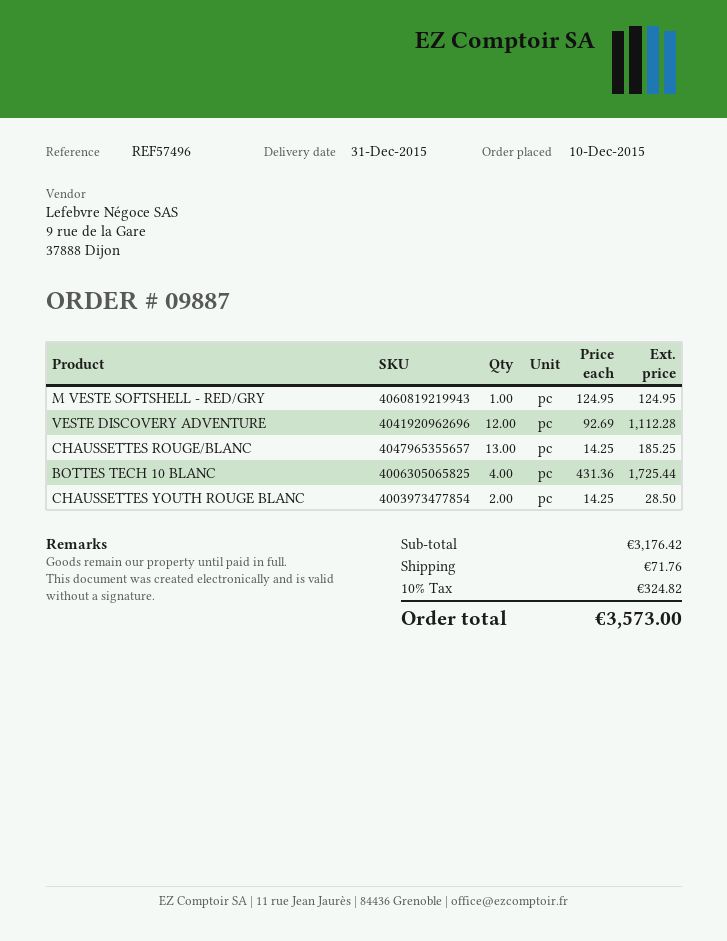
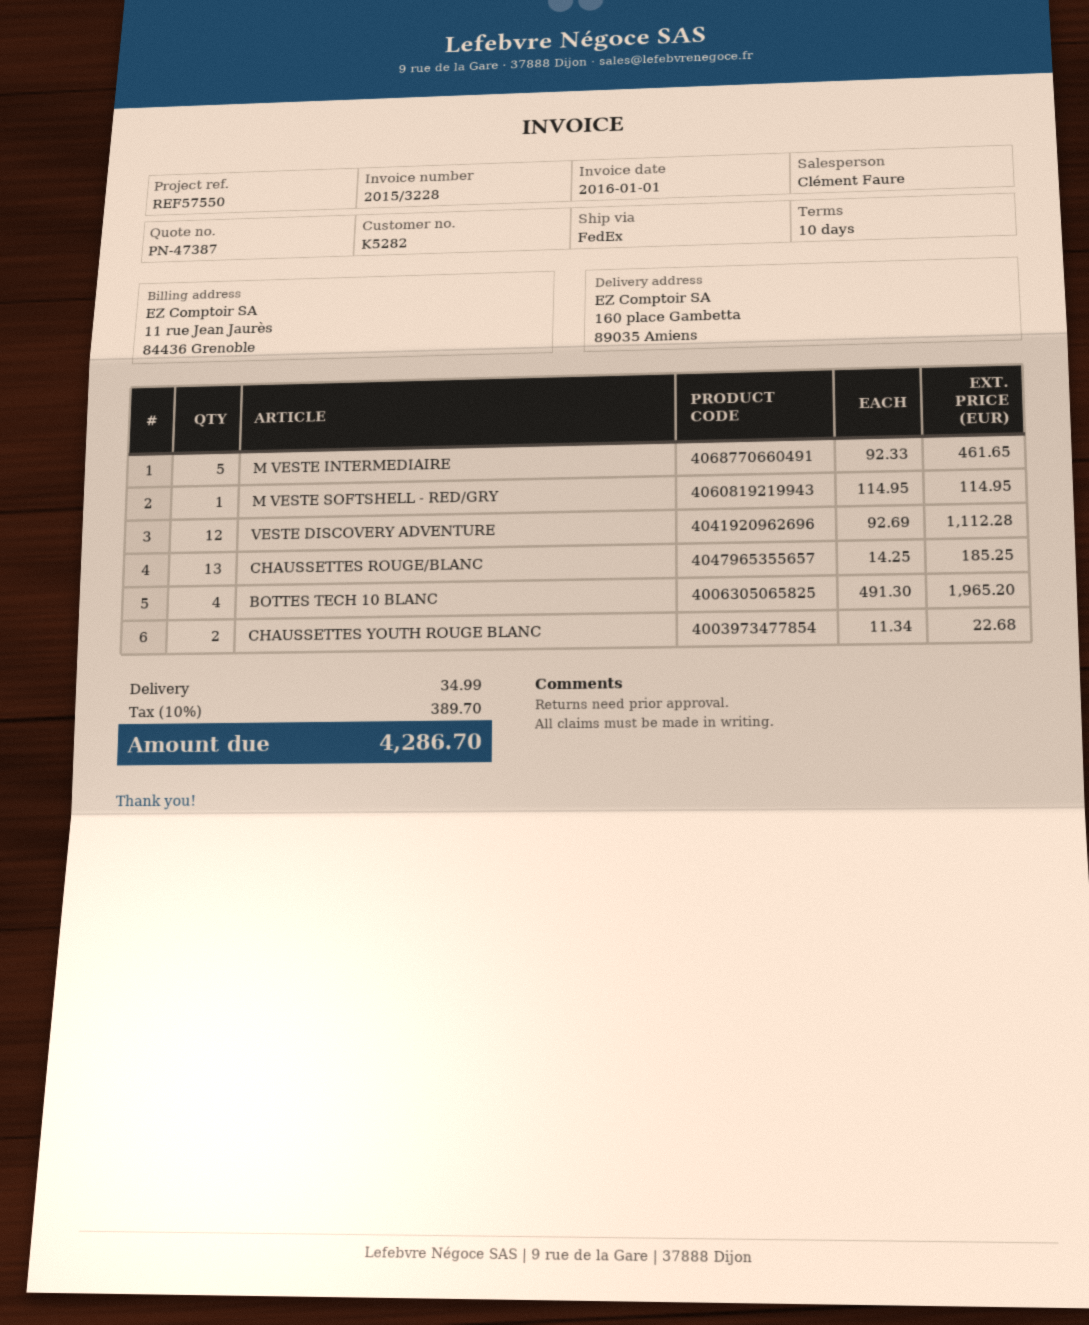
reference: REF57496 -> REF57550
M VESTE SOFTSHELL - RED/GRY: 1 x 124.95 = 124.95 -> 1 x 114.95 = 114.95
BOTTES TECH 10 BLANC: 4 x 431.36 = 1725.44 -> 4 x 491.30 = 1965.20
CHAUSSETTES YOUTH ROUGE BLANC: 2 x 14.25 = 28.50 -> 2 x 11.34 = 22.68
M VESTE INTERMEDIAIRE: none -> 5 x 92.33 = 461.65
shipping: 71.76 -> 34.99
tax: 10% = 324.82 -> 10% = 389.70
total: 3573.00 -> 4286.70

